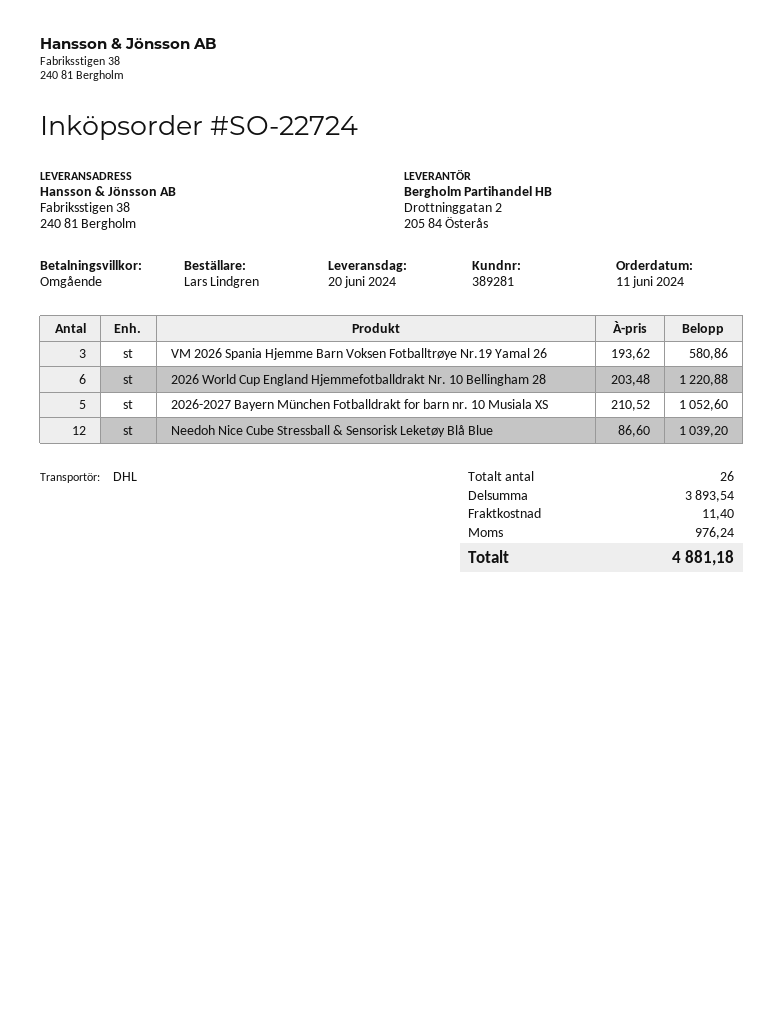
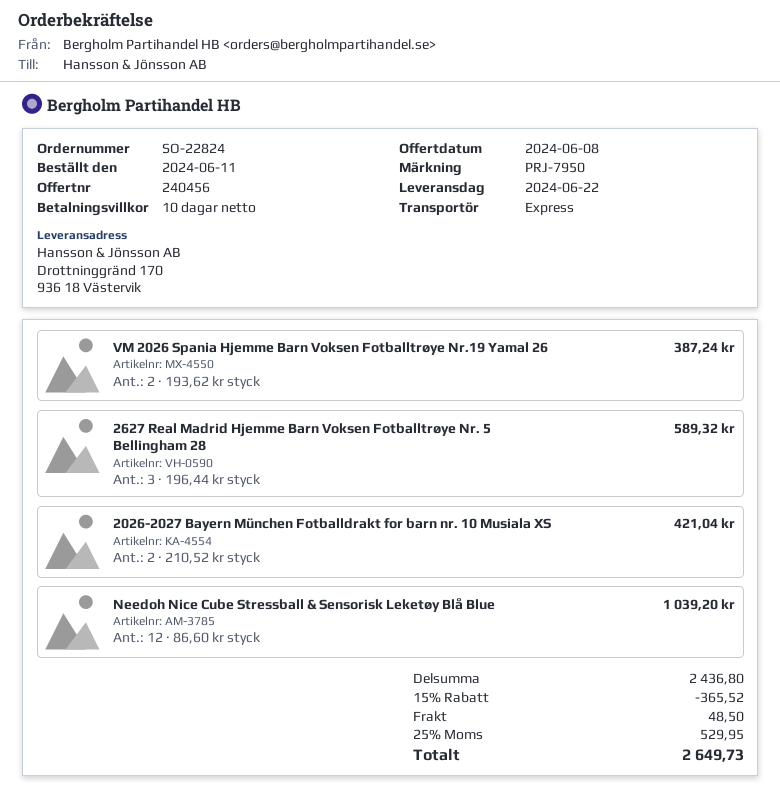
order number: SO-22724 -> SO-22824
delivery date: 2024-06-20 -> 2024-06-22
payment terms: on receipt -> 10 days
shipping method: DHL -> express
ship to: Fabriksstigen 38, 240 81 Bergholm -> Drottninggränd 170, 936 18 Västervik
VM 2026 Spania Hjemme Barn Voksen Fotballtrøye Nr.19 Yamal 26: 3 x 193.62 = 580.86 -> 2 x 193.62 = 387.24
2026 World Cup England Hjemmefotballdrakt Nr. 10 Bellingham 28: 6 x 203.48 = 1220.88 -> none
2026-2027 Bayern München Fotballdrakt for barn nr. 10 Musiala XS: 5 x 210.52 = 1052.60 -> 2 x 210.52 = 421.04
2627 Real Madrid Hjemme Barn Voksen Fotballtrøye Nr. 5 Bellingham 28: none -> 3 x 196.44 = 589.32
subtotal: 3893.54 -> 2436.80
discount: none -> 15% = 365.52
shipping: 11.40 -> 48.50
tax: 976.24 -> 529.95
total: 4881.18 -> 2649.73

